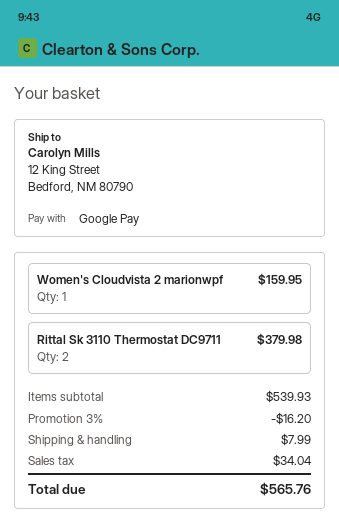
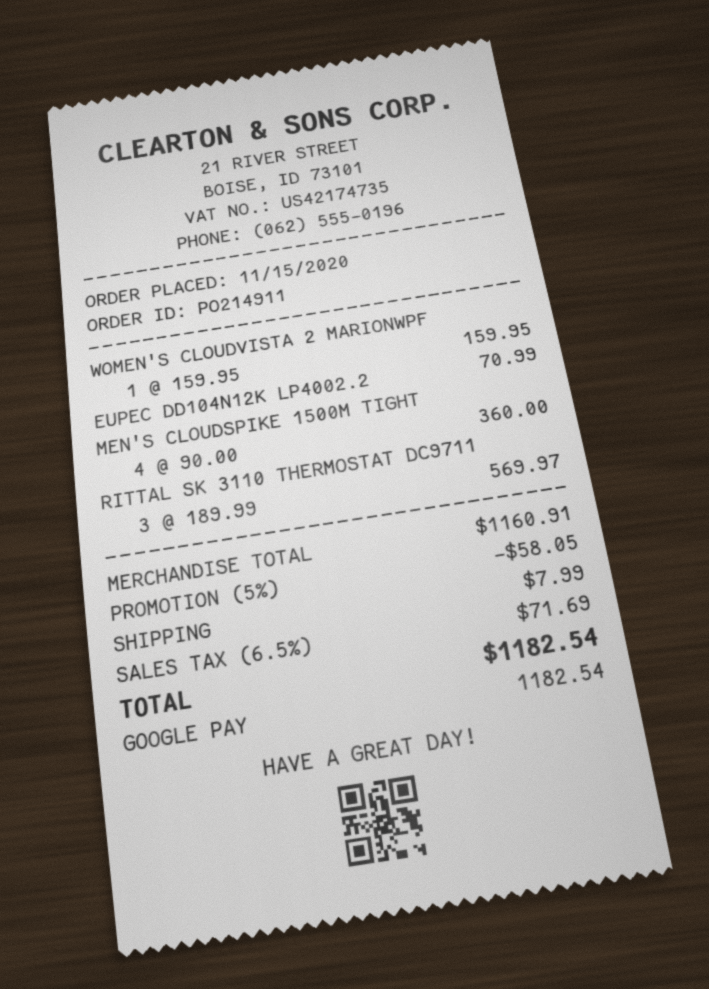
Rittal Sk 3110 Thermostat DC9711: 2 for 379.98 -> 3 for 569.97
EUPEC DD104N12K LP4002.2: none -> 1 for 70.99
MEN'S CLOUDSPIKE 1500M TIGHT: none -> 4 for 360.00
subtotal: 539.93 -> 1160.91
discount: 3% = 16.20 -> 5% = 58.05
tax: 34.04 -> 71.69
total: 565.76 -> 1182.54

